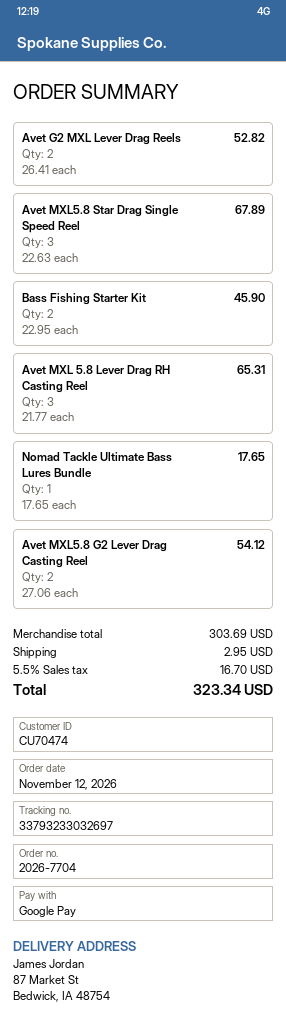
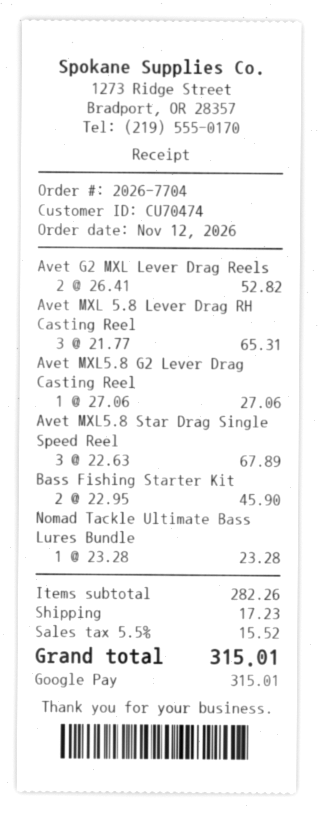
Nomad Tackle Ultimate Bass Lures Bundle: 1 x 17.65 = 17.65 -> 1 x 23.28 = 23.28
Avet MXL5.8 G2 Lever Drag Casting Reel: 2 x 27.06 = 54.12 -> 1 x 27.06 = 27.06
subtotal: 303.69 -> 282.26
shipping: 2.95 -> 17.23
tax: 5.5% = 16.70 -> 5.5% = 15.52
total: 323.34 -> 315.01

